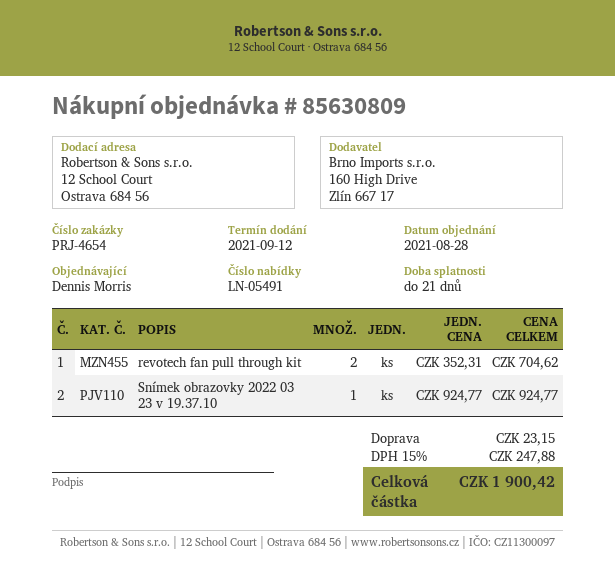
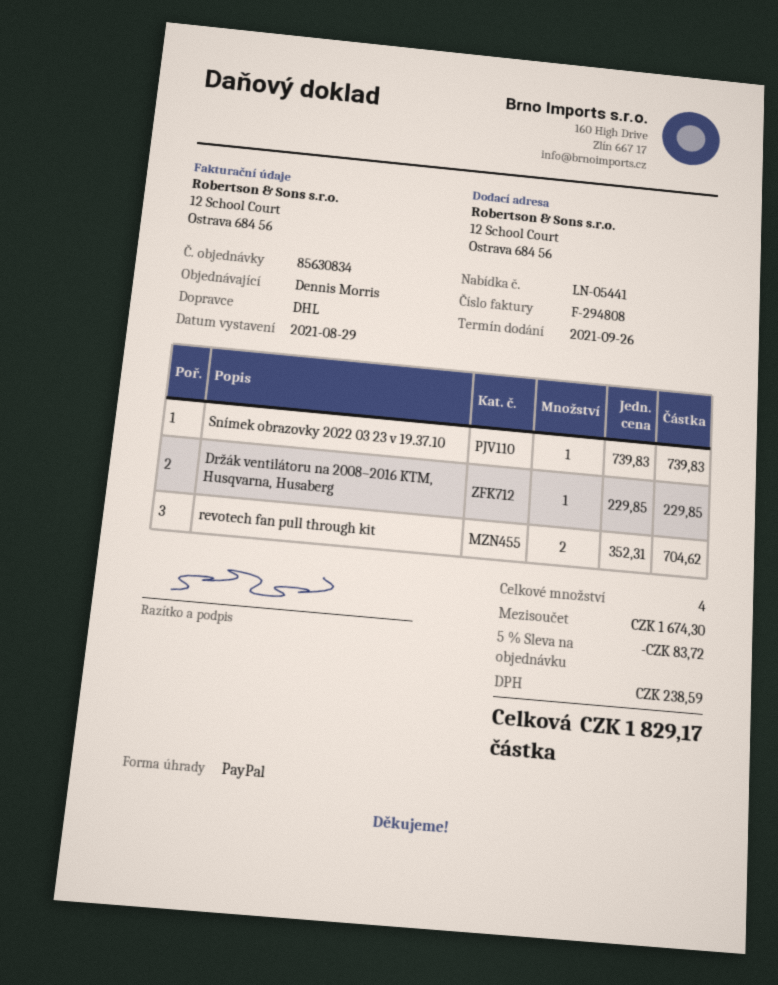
quote number: LN-05491 -> LN-05441
order number: 85630809 -> 85630834
delivery date: 2021-09-12 -> 2021-09-26
Snímek obrazovky 2022 03 23 v 19.37.10: 1 x 924.77 = 924.77 -> 1 x 739.83 = 739.83
Držák ventilátoru na 2008–2016 KTM, Husqvarna, Husaberg: none -> 1 x 229.85 = 229.85
discount: none -> 5% = 83.72
shipping: 23.15 -> none
tax: 247.88 -> 238.59
total: 1900.42 -> 1829.17

